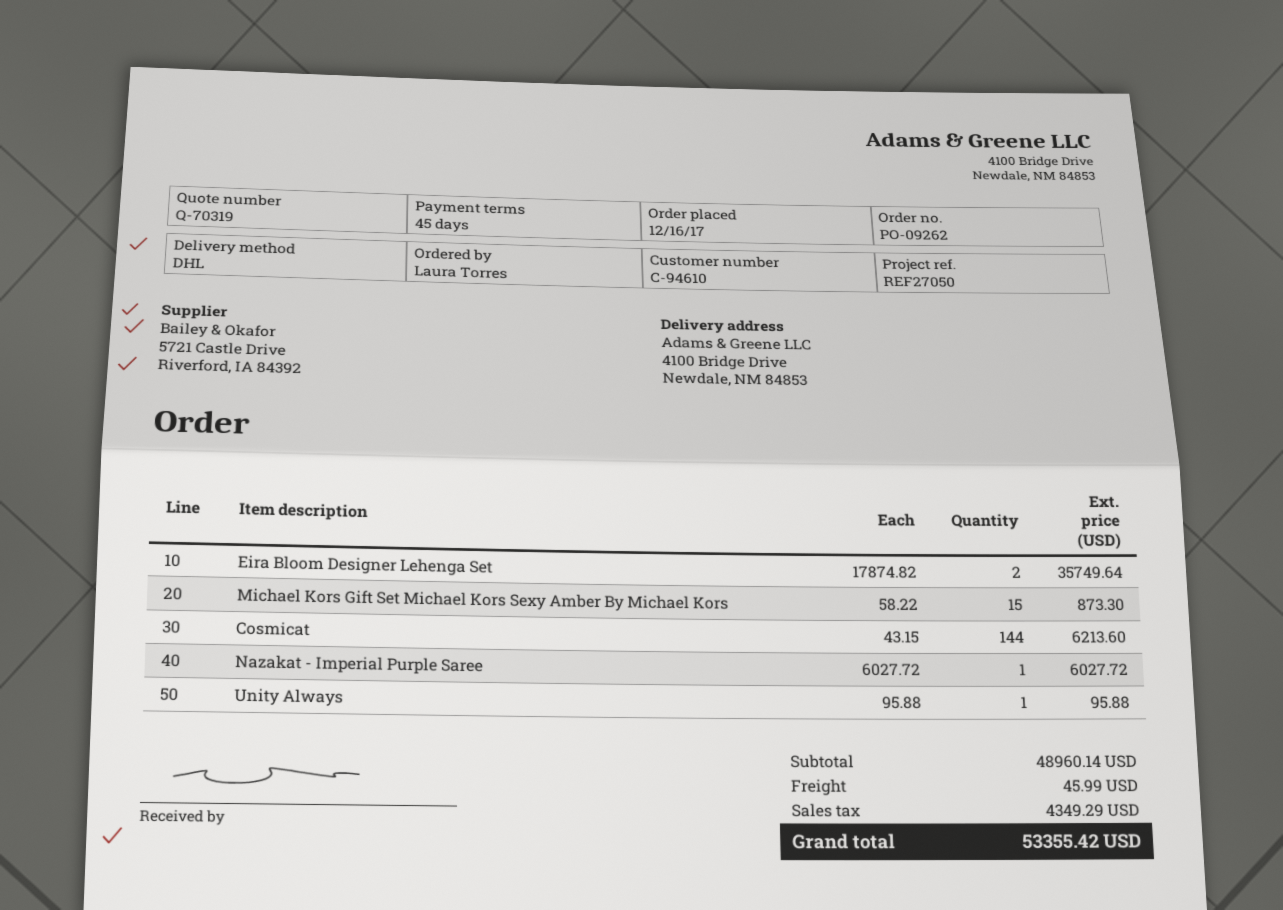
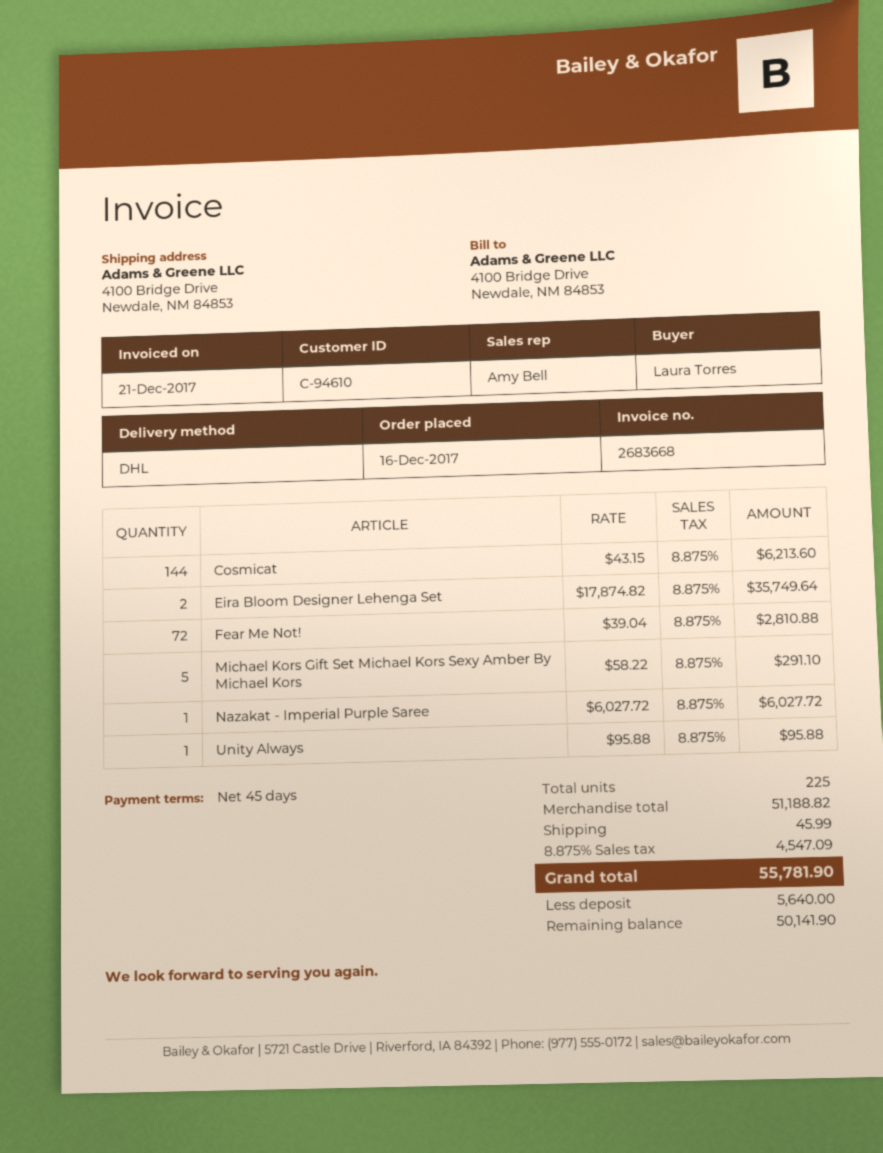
Michael Kors Gift Set Michael Kors Sexy Amber By Michael Kors: 15 x 58.22 = 873.30 -> 5 x 58.22 = 291.10
Fear Me Not!: none -> 72 x 39.04 = 2810.88
subtotal: 48960.14 -> 51188.82
tax: 4349.29 -> 4547.09
total: 53355.42 -> 55781.90

